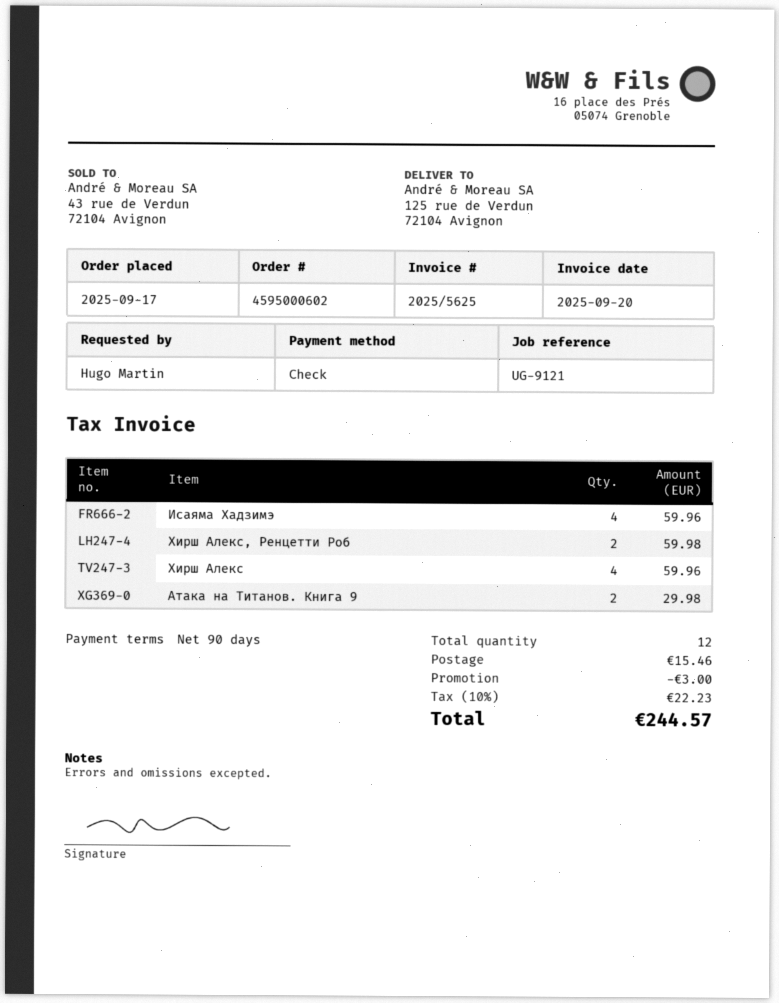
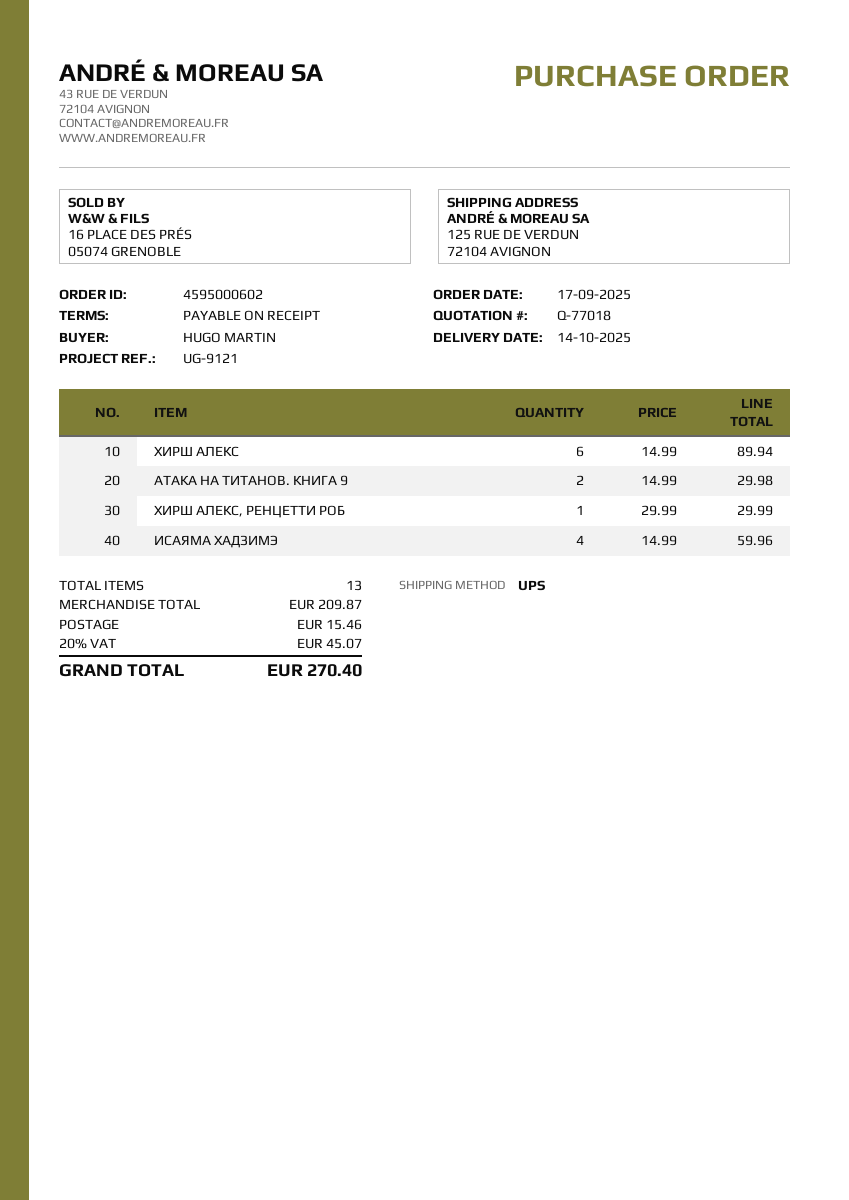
payment terms: 90 days -> on receipt
Хирш Алекс, Ренцетти Роб: 2 for 59.98 -> 1 for 29.99
Хирш Алекс: 4 for 59.96 -> 6 for 89.94
total quantity: 12 -> 13
discount: 3.00 -> none
tax: 10% = 22.23 -> 20% = 45.07
total: 244.57 -> 270.40

